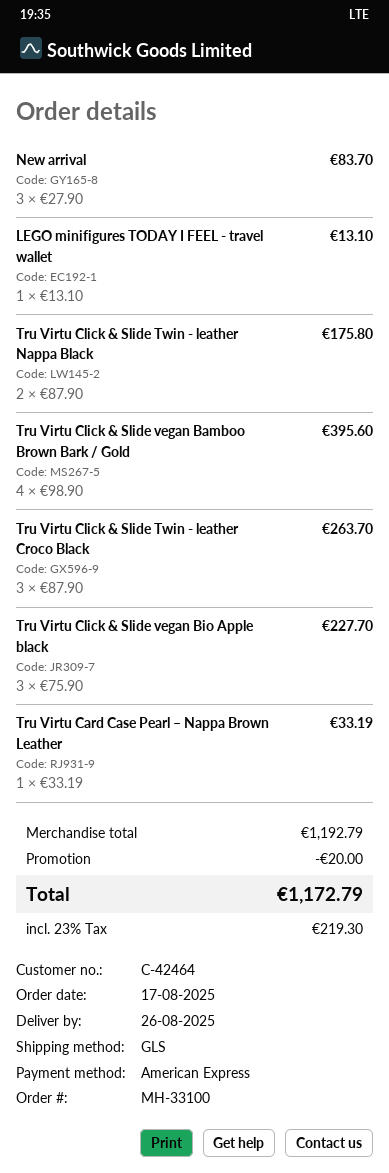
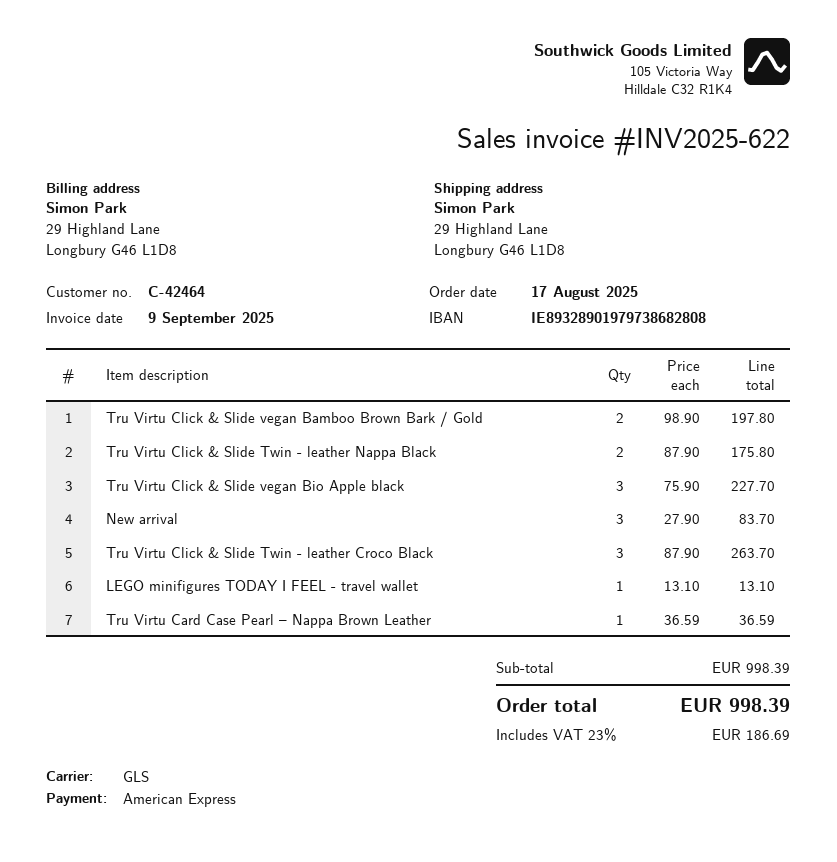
Tru Virtu Click & Slide vegan Bamboo Brown Bark / Gold: 4 x 98.90 = 395.60 -> 2 x 98.90 = 197.80
Tru Virtu Card Case Pearl – Nappa Brown Leather: 1 x 33.19 = 33.19 -> 1 x 36.59 = 36.59
subtotal: 1192.79 -> 998.39
discount: 20.00 -> none
tax: 23% = 219.30 -> 23% = 186.69
total: 1172.79 -> 998.39

